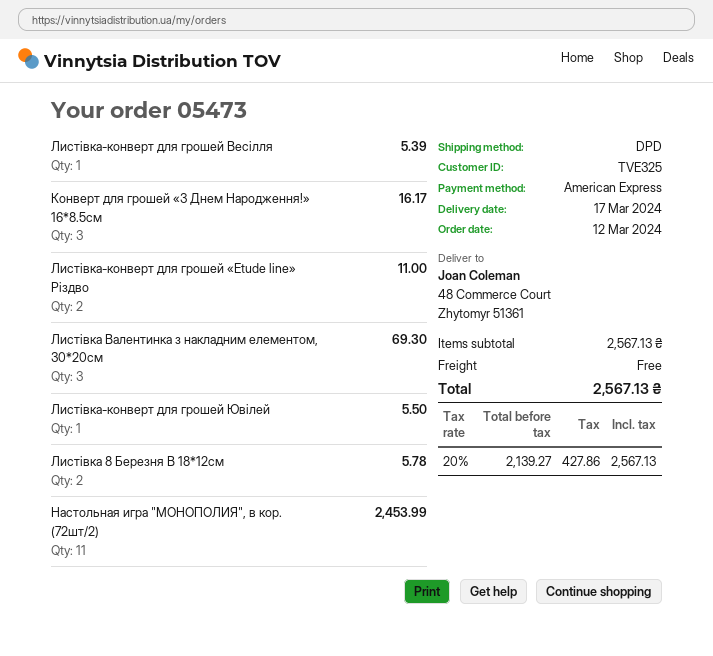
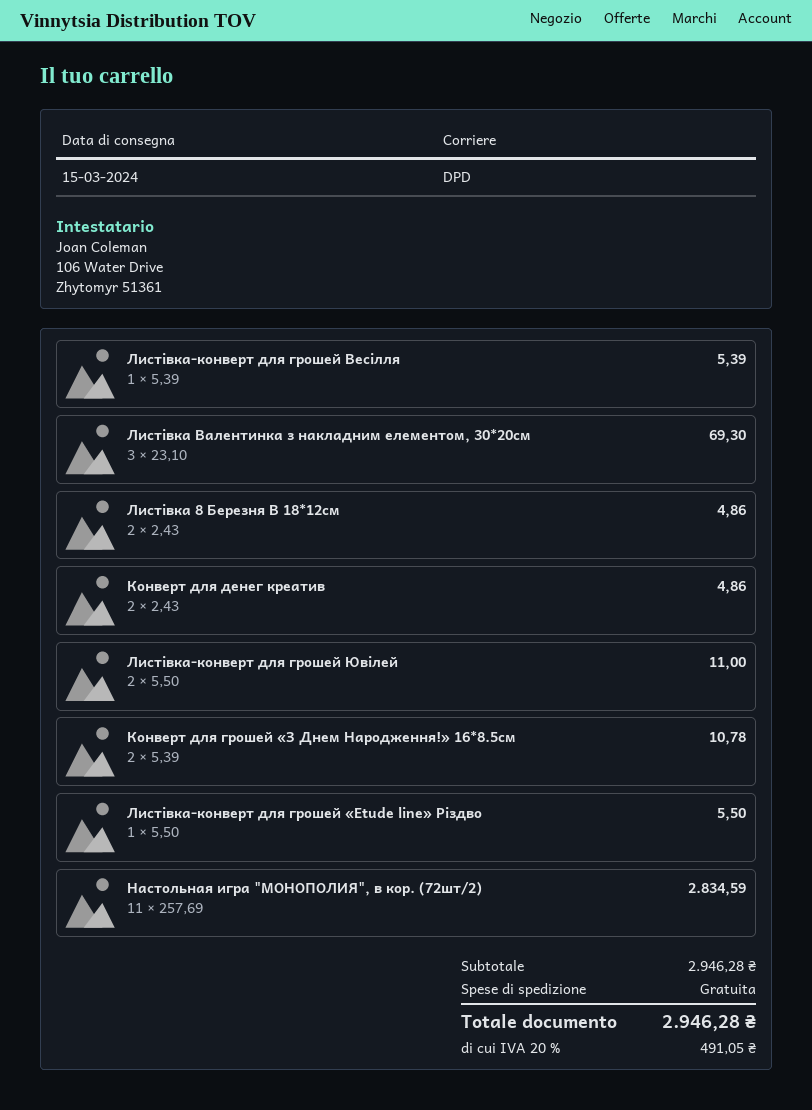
delivery date: 2024-03-17 -> 2024-03-15
Конверт для грошей «З Днем Народження!» 16*8.5см: 3 for 16.17 -> 2 for 10.78
Листівка-конверт для грошей «Etude line» Різдво: 2 for 11.00 -> 1 for 5.50
Листівка-конверт для грошей Ювілей: 1 for 5.50 -> 2 for 11.00
Листівка 8 Березня В 18*12см: 2 for 5.78 -> 2 for 4.86
Настольная игра "МОНОПОЛИЯ", в кор. (72шт/2): 11 for 2453.99 -> 11 for 2834.59
Конверт для денег креатив: none -> 2 for 4.86
subtotal: 2567.13 -> 2946.28
tax: 20% = 427.86 -> 20% = 491.05
total: 2567.13 -> 2946.28

